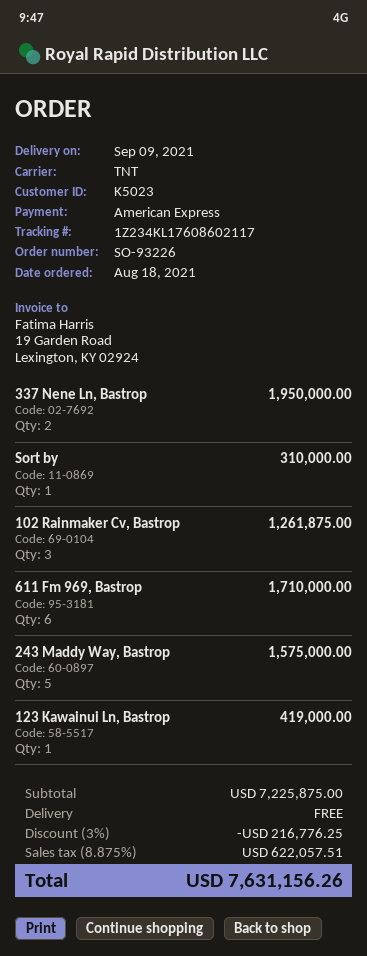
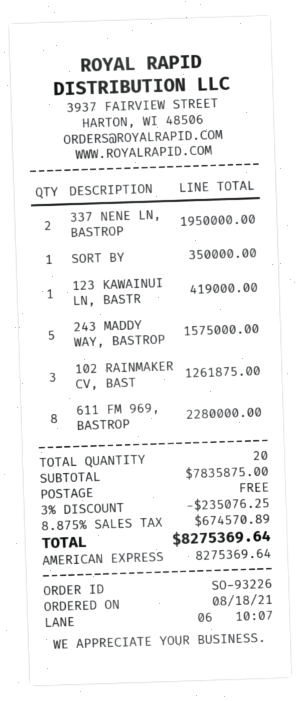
Sort by: 1 for 310000.00 -> 1 for 350000.00
611 Fm 969, Bastrop: 6 for 1710000.00 -> 8 for 2280000.00
subtotal: 7225875.00 -> 7835875.00
discount: 3% = 216776.25 -> 3% = 235076.25
tax: 8.875% = 622057.51 -> 8.875% = 674570.89
total: 7631156.26 -> 8275369.64

